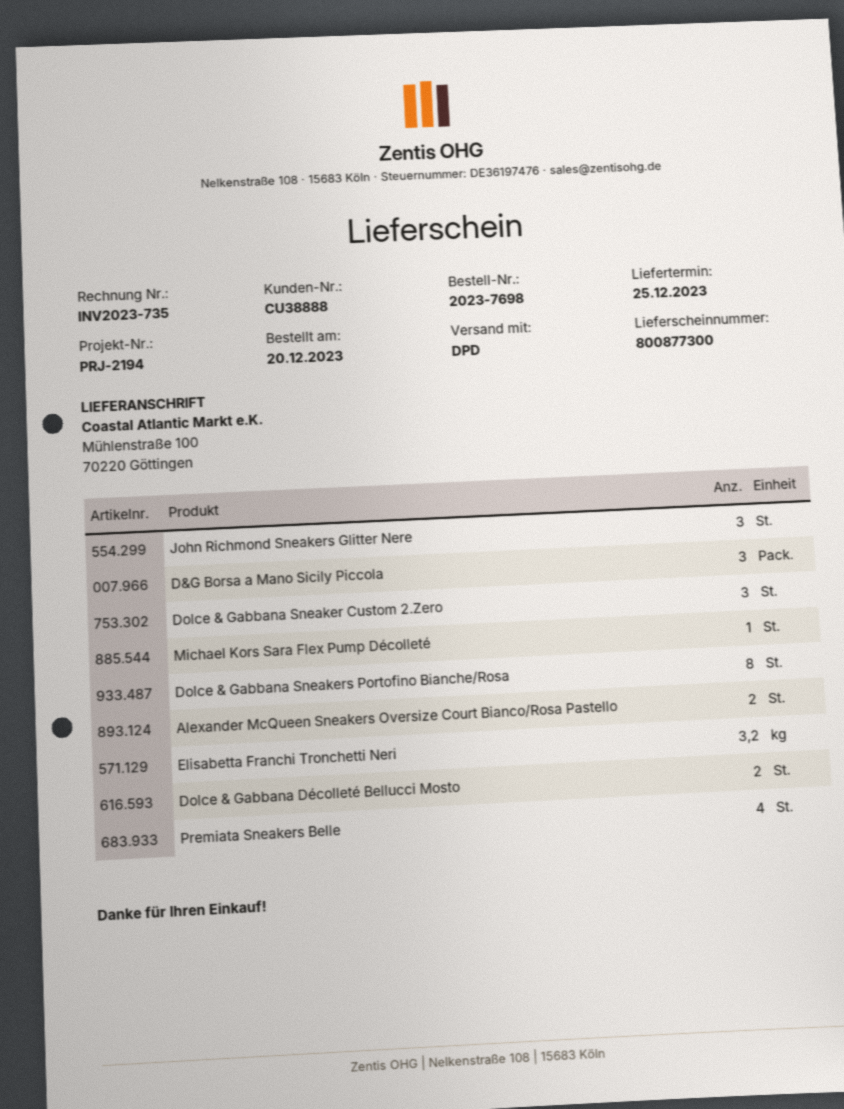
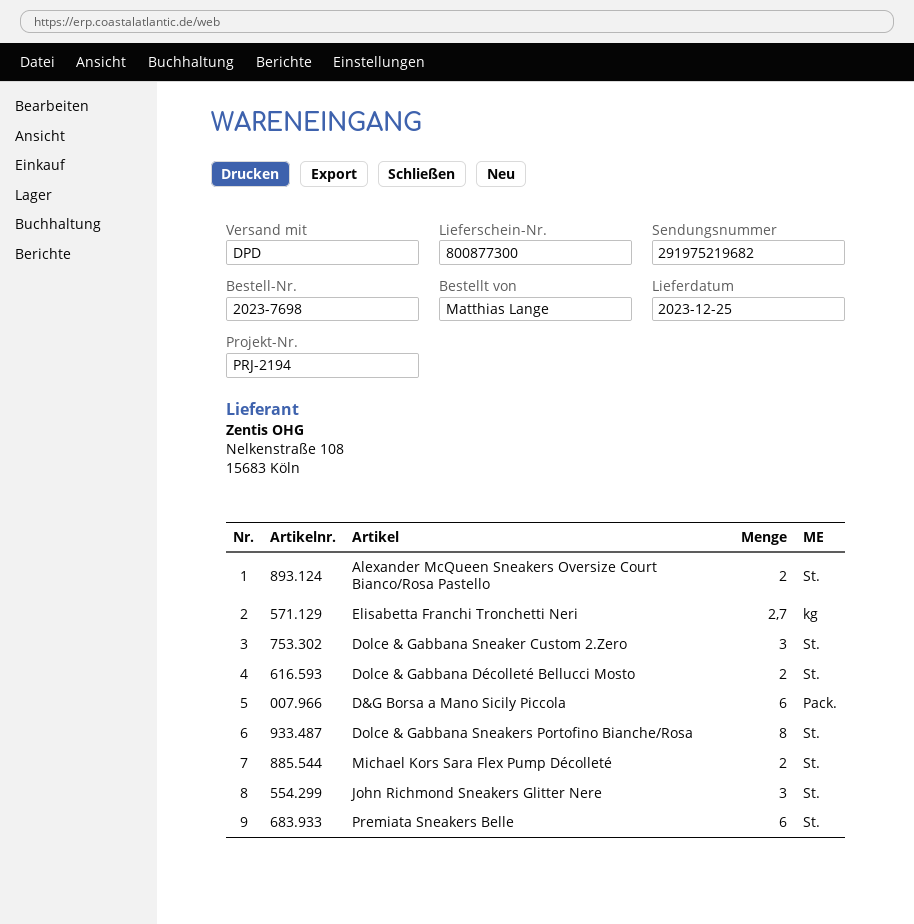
D&G Borsa a Mano Sicily Piccola: 3 -> 6
Michael Kors Sara Flex Pump Décolleté: 1 -> 2
Elisabetta Franchi Tronchetti Neri: 3.2 -> 2.7
Premiata Sneakers Belle: 4 -> 6

